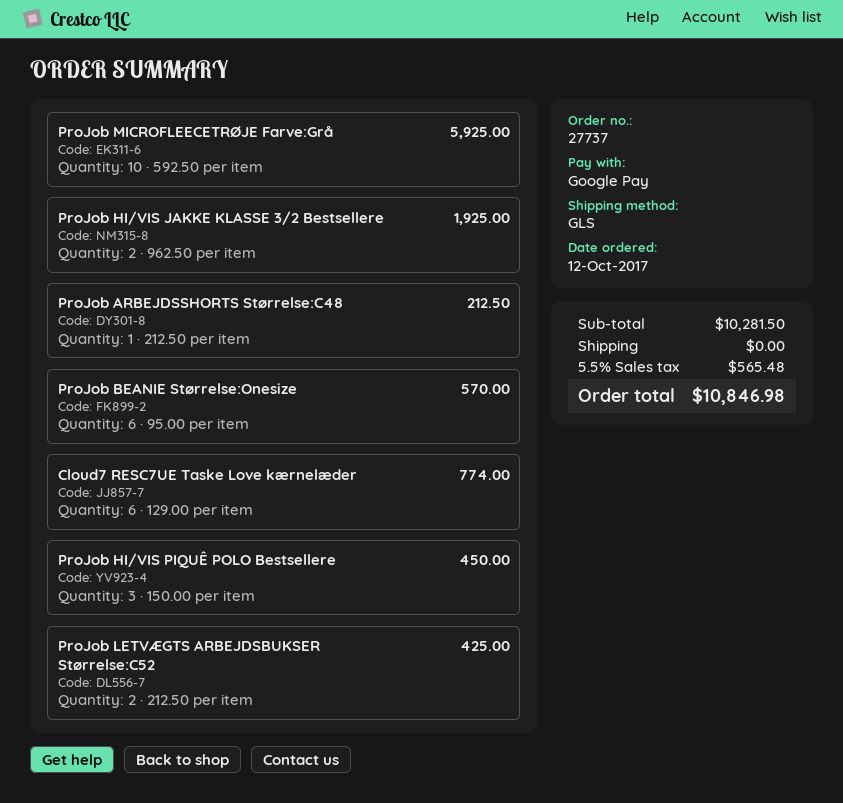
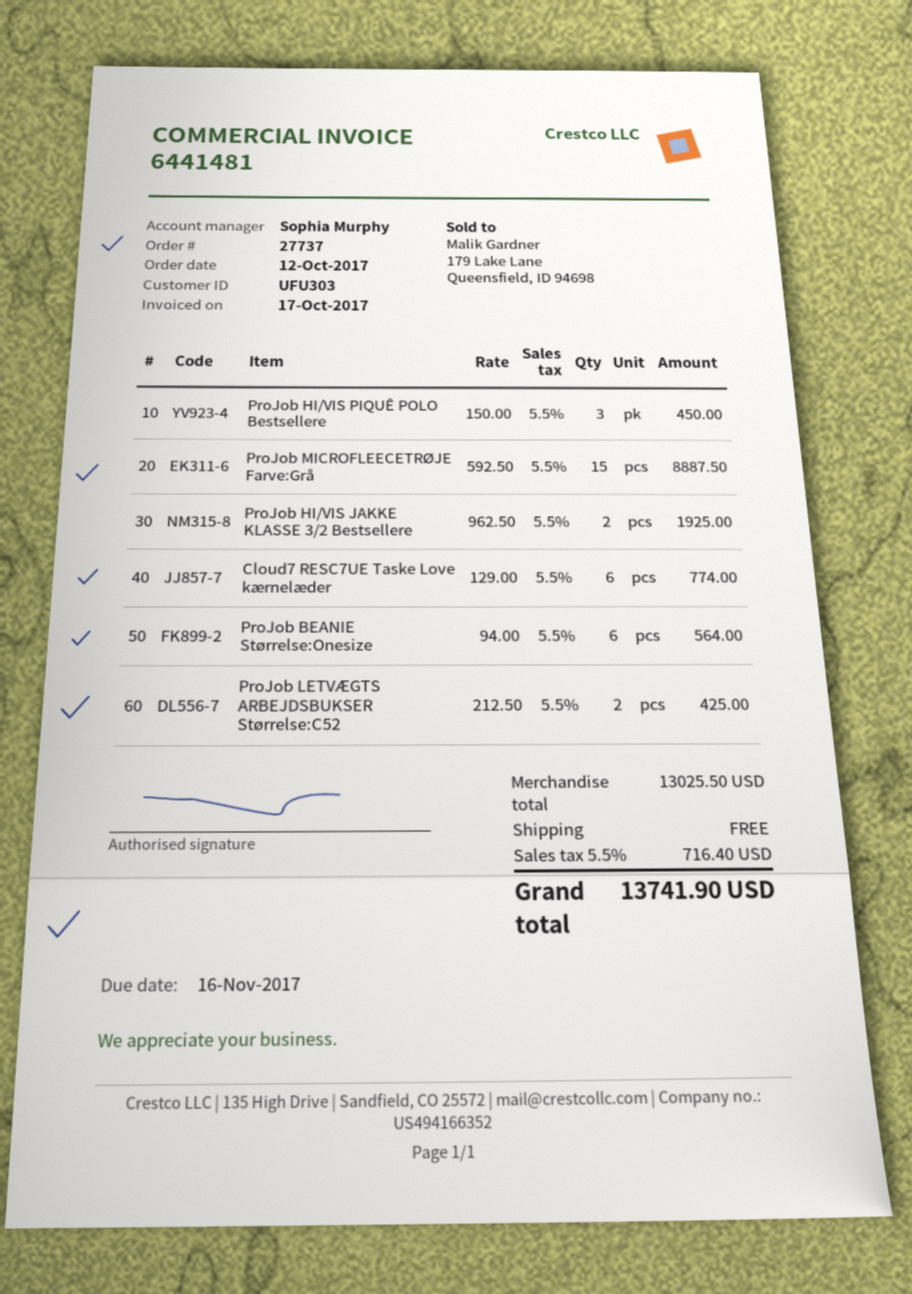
ProJob MICROFLEECETRØJE Farve:Grå: 10 x 592.50 = 5925.00 -> 15 x 592.50 = 8887.50
ProJob ARBEJDSSHORTS Størrelse:C48: 1 x 212.50 = 212.50 -> none
ProJob BEANIE Størrelse:Onesize: 6 x 95.00 = 570.00 -> 6 x 94.00 = 564.00
subtotal: 10281.50 -> 13025.50
tax: 5.5% = 565.48 -> 5.5% = 716.40
total: 10846.98 -> 13741.90

